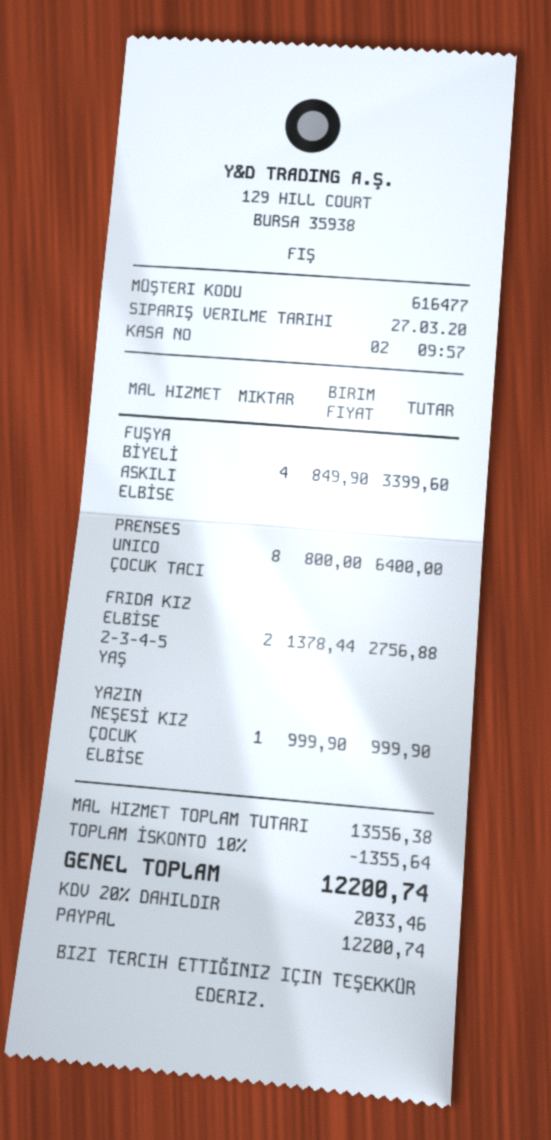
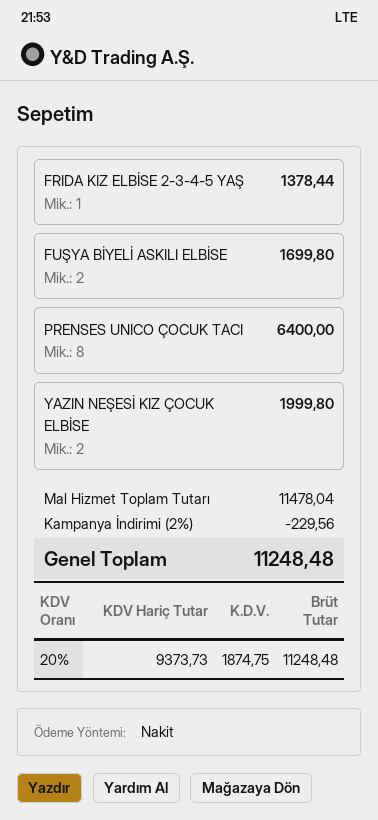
payment method: PayPal -> cash
FUŞYA BİYELİ ASKILI ELBİSE: 4 for 3399.60 -> 2 for 1699.80
FRIDA KIZ ELBİSE 2-3-4-5 YAŞ: 2 for 2756.88 -> 1 for 1378.44
YAZIN NEŞESİ KIZ ÇOCUK ELBİSE: 1 for 999.90 -> 2 for 1999.80
subtotal: 13556.38 -> 11478.04
discount: 10% = 1355.64 -> 2% = 229.56
tax: 20% = 2033.46 -> 20% = 1874.75
total: 12200.74 -> 11248.48

